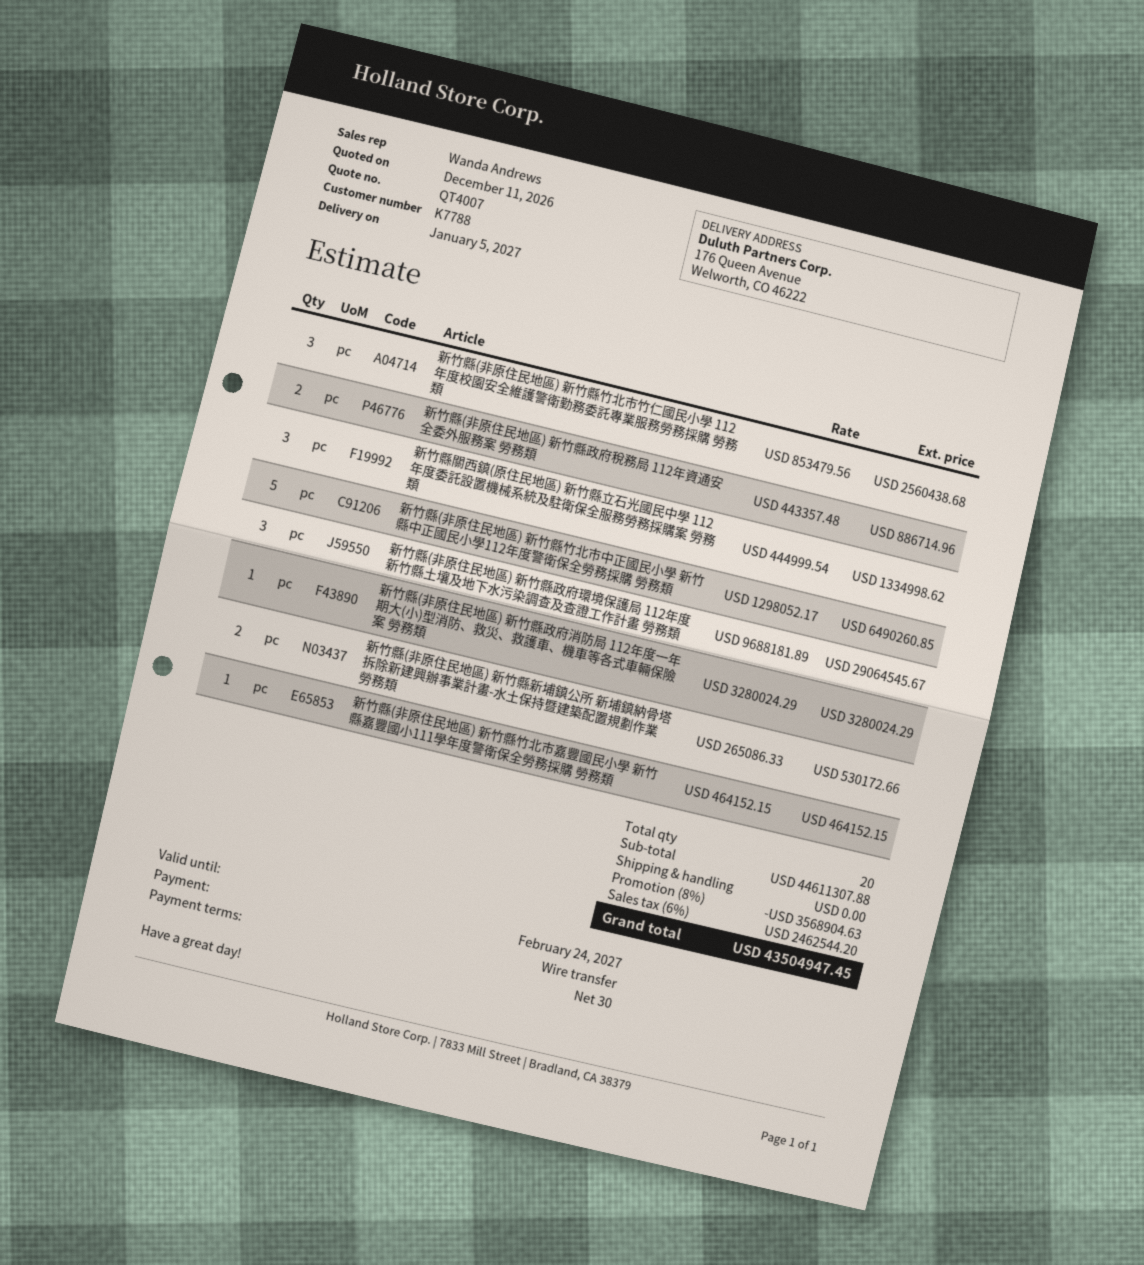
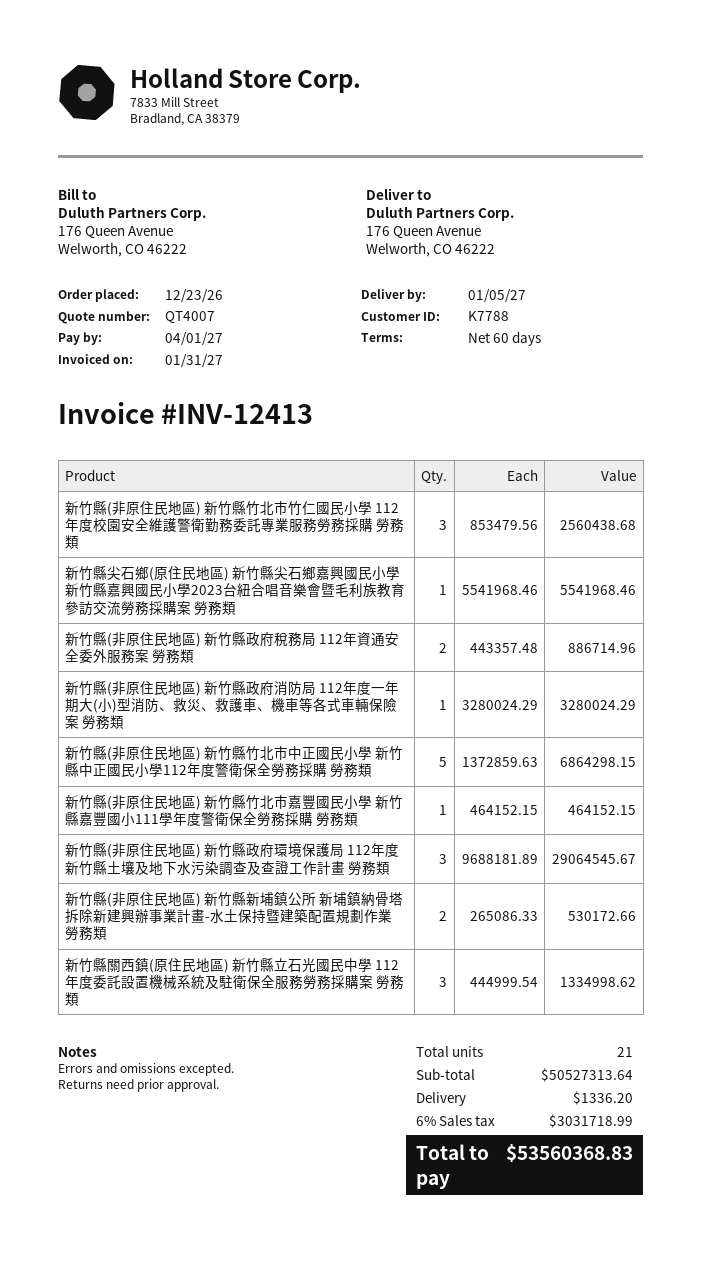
payment terms: 30 days -> 60 days
新竹縣(非原住民地區) 新竹縣竹北市中正國民小學 新竹縣中正國民小學112年度警衛保全勞務採購 勞務類: 5 x 1298052.17 = 6490260.85 -> 5 x 1372859.63 = 6864298.15
新竹縣尖石鄉(原住民地區) 新竹縣尖石鄉嘉興國民小學 新竹縣嘉興國民小學2023台紐合唱音樂會暨毛利族教育參訪交流勞務採購案 勞務類: none -> 1 x 5541968.46 = 5541968.46
total quantity: 20 -> 21
subtotal: 44611307.88 -> 50527313.64
discount: 8% = 3568904.63 -> none
shipping: 0.00 -> 1336.20
tax: 6% = 2462544.20 -> 6% = 3031718.99
total: 43504947.45 -> 53560368.83

